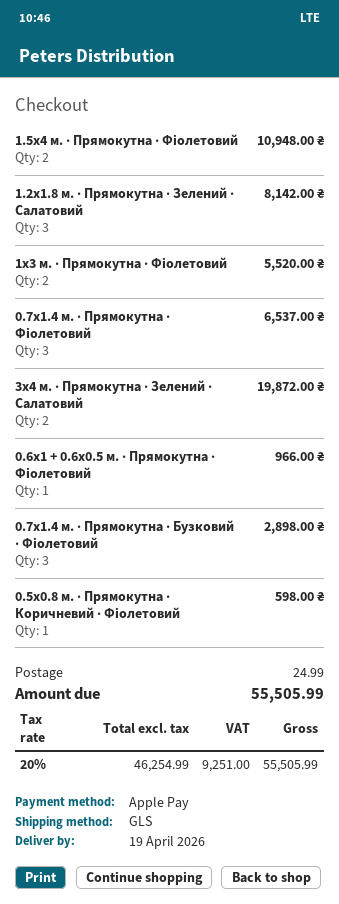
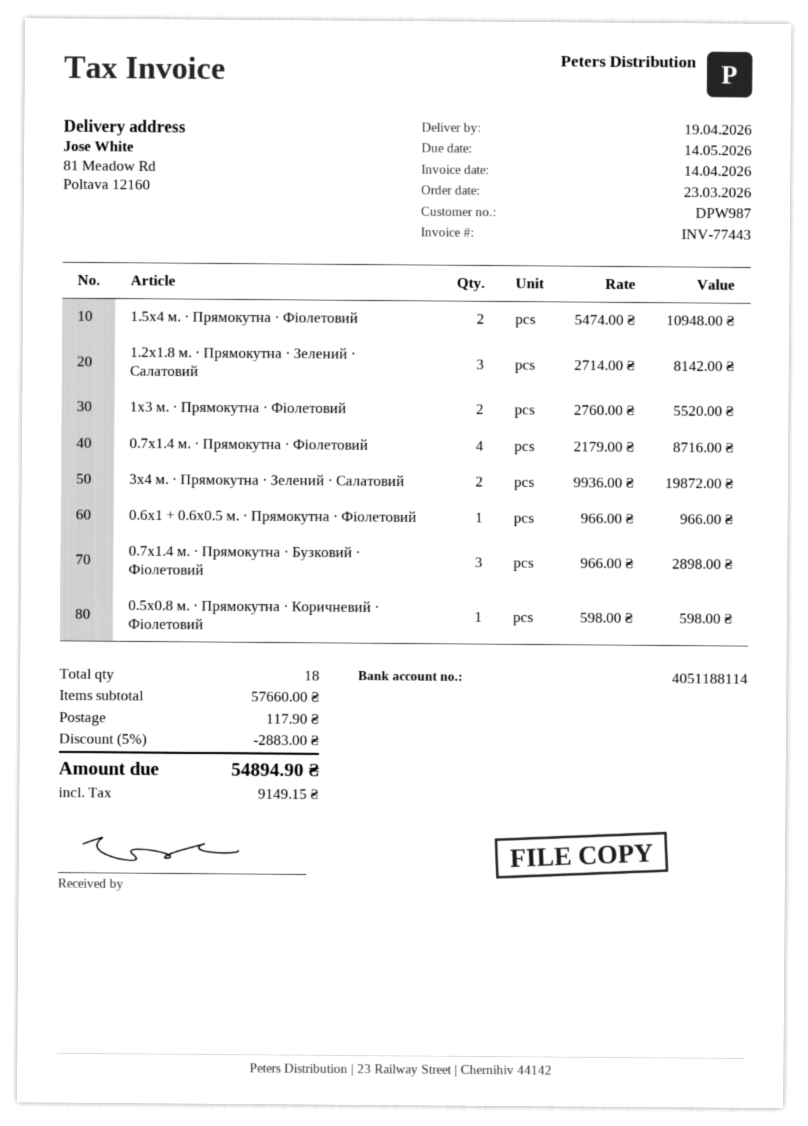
0.7x1.4 м. · Прямокутна · Фіолетовий: 3 for 6537.00 -> 4 for 8716.00
discount: none -> 5% = 2883.00
shipping: 24.99 -> 117.90
tax: 9251.00 -> 9149.15
total: 55505.99 -> 54894.90

